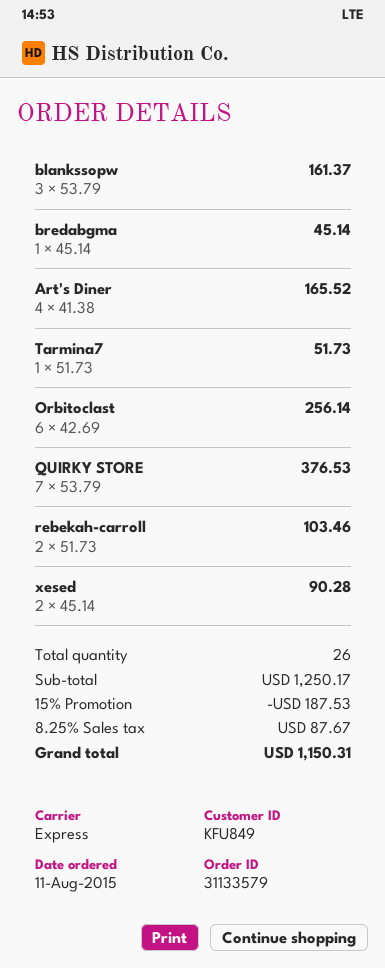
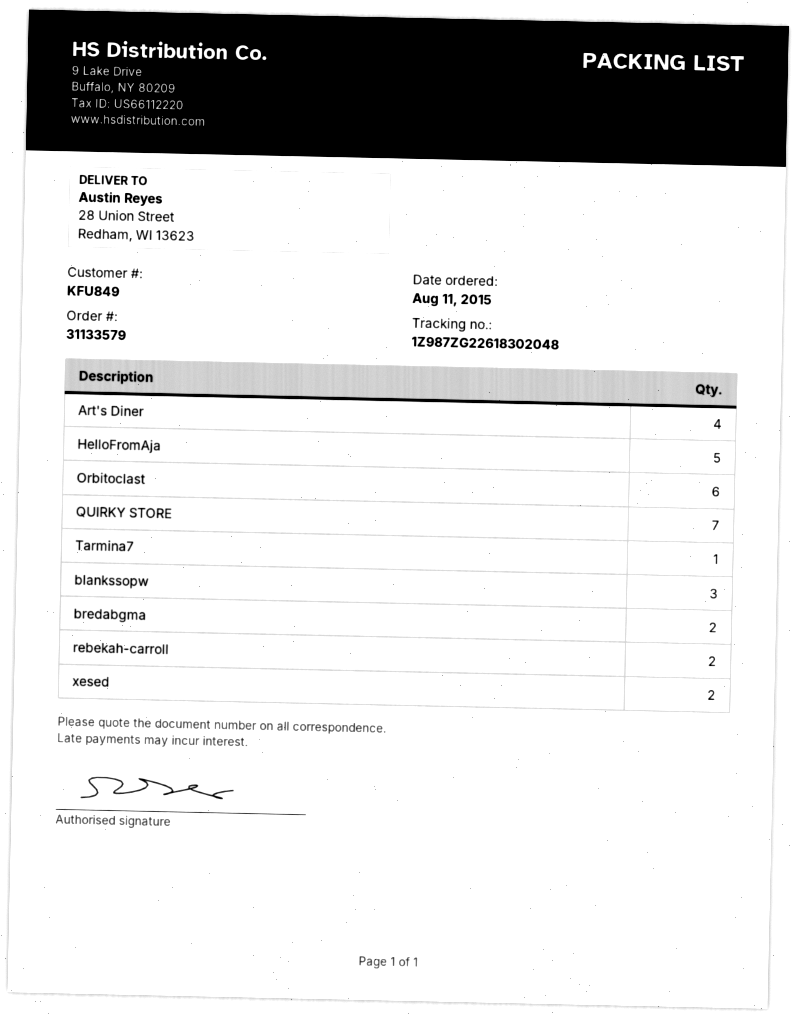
bredabgma: 1 -> 2
HelloFromAja: none -> 5

